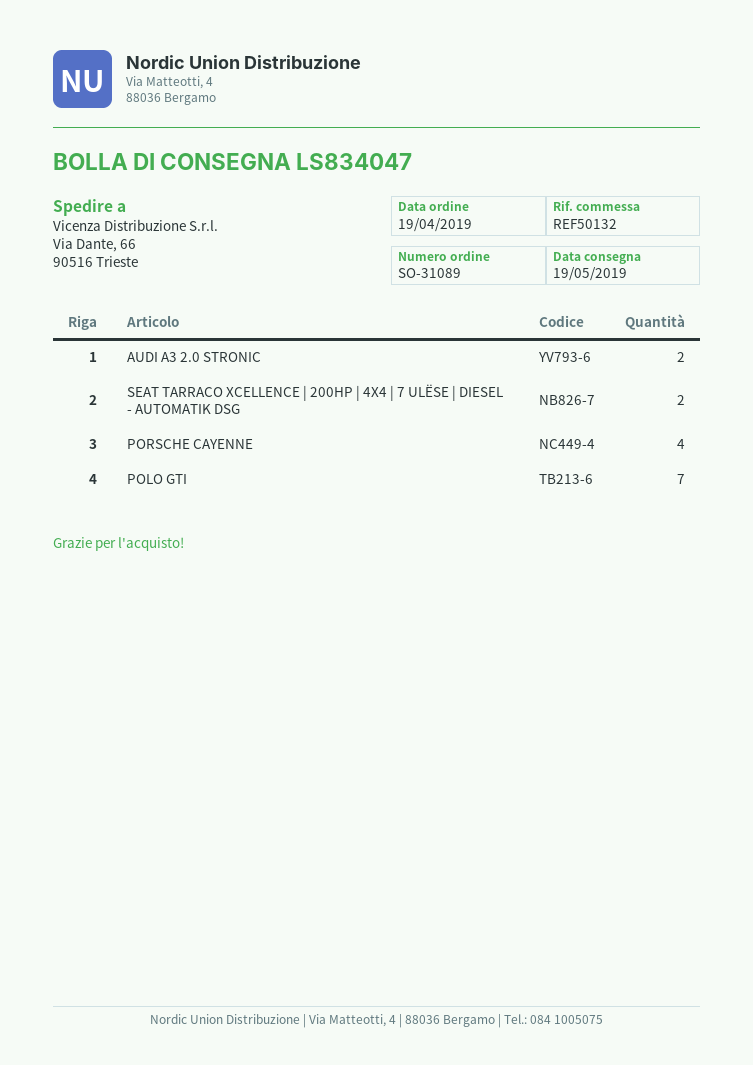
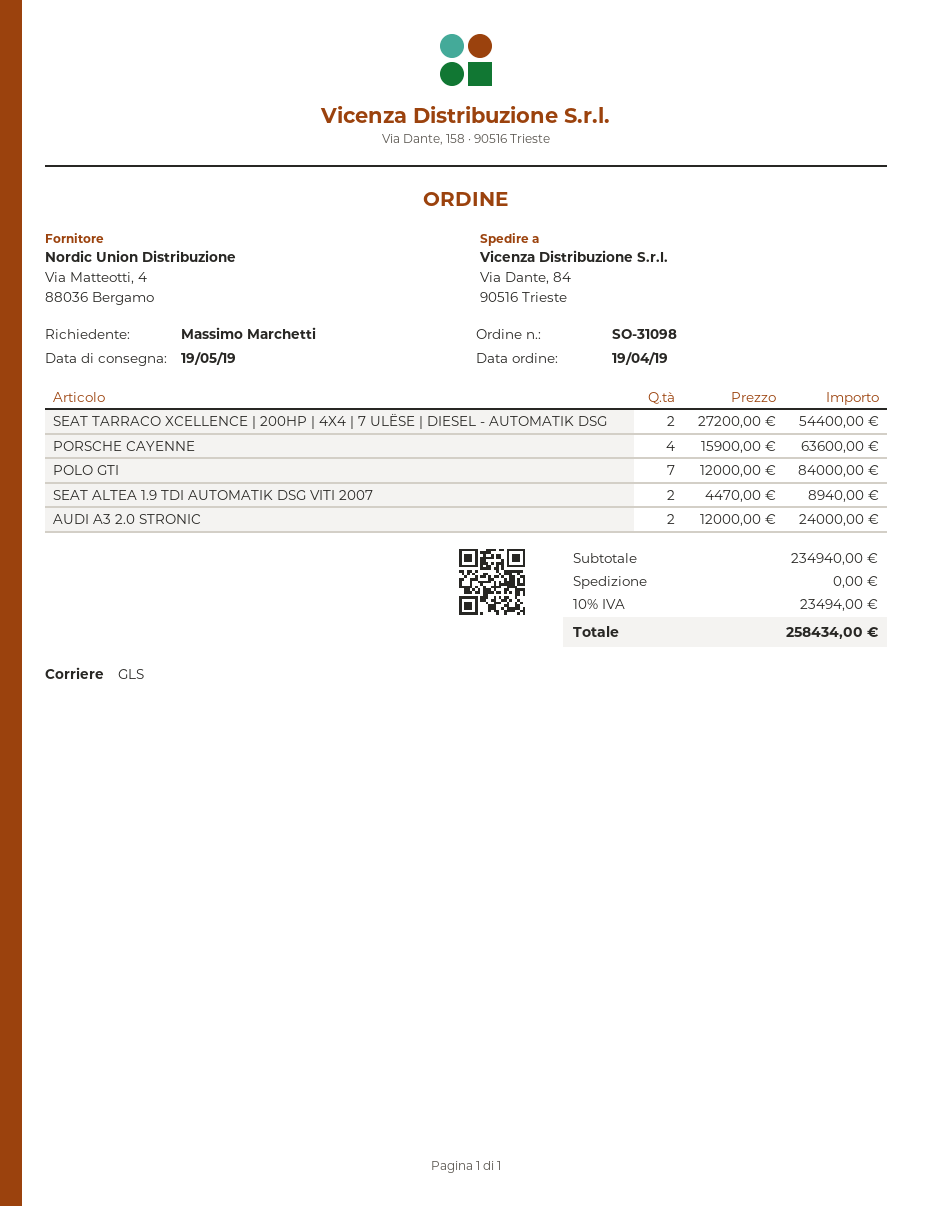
order number: SO-31089 -> SO-31098
ship to: Via Dante, 66, 90516 Trieste -> Via Dante, 84, 90516 Trieste
SEAT ALTEA 1.9 TDI AUTOMATIK DSG VITI 2007: none -> 2

